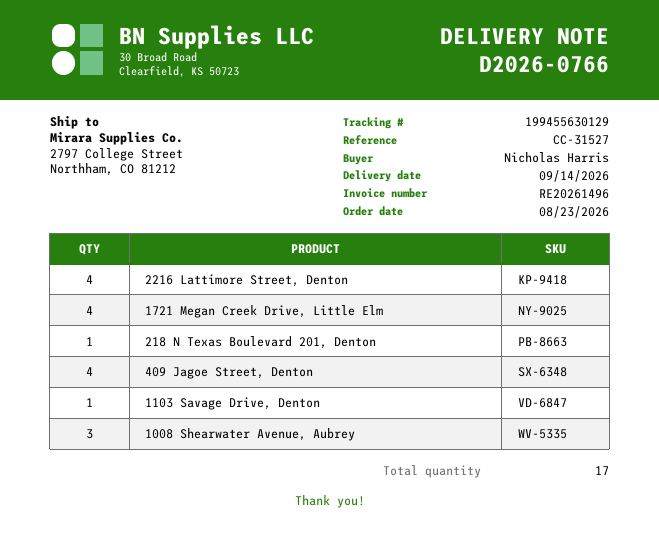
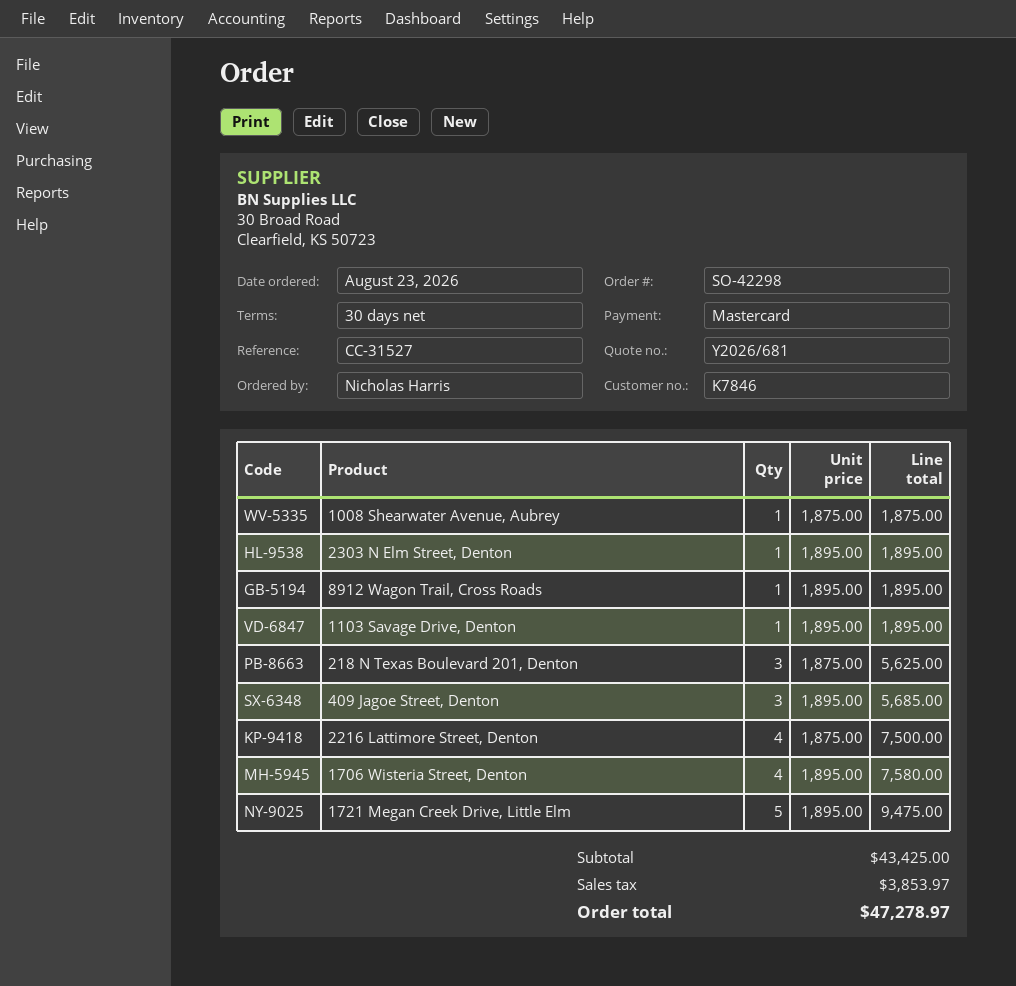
1721 Megan Creek Drive, Little Elm: 4 -> 5
218 N Texas Boulevard 201, Denton: 1 -> 3
409 Jagoe Street, Denton: 4 -> 3
1008 Shearwater Avenue, Aubrey: 3 -> 1
2303 N Elm Street, Denton: none -> 1
8912 Wagon Trail, Cross Roads: none -> 1
1706 Wisteria Street, Denton: none -> 4

